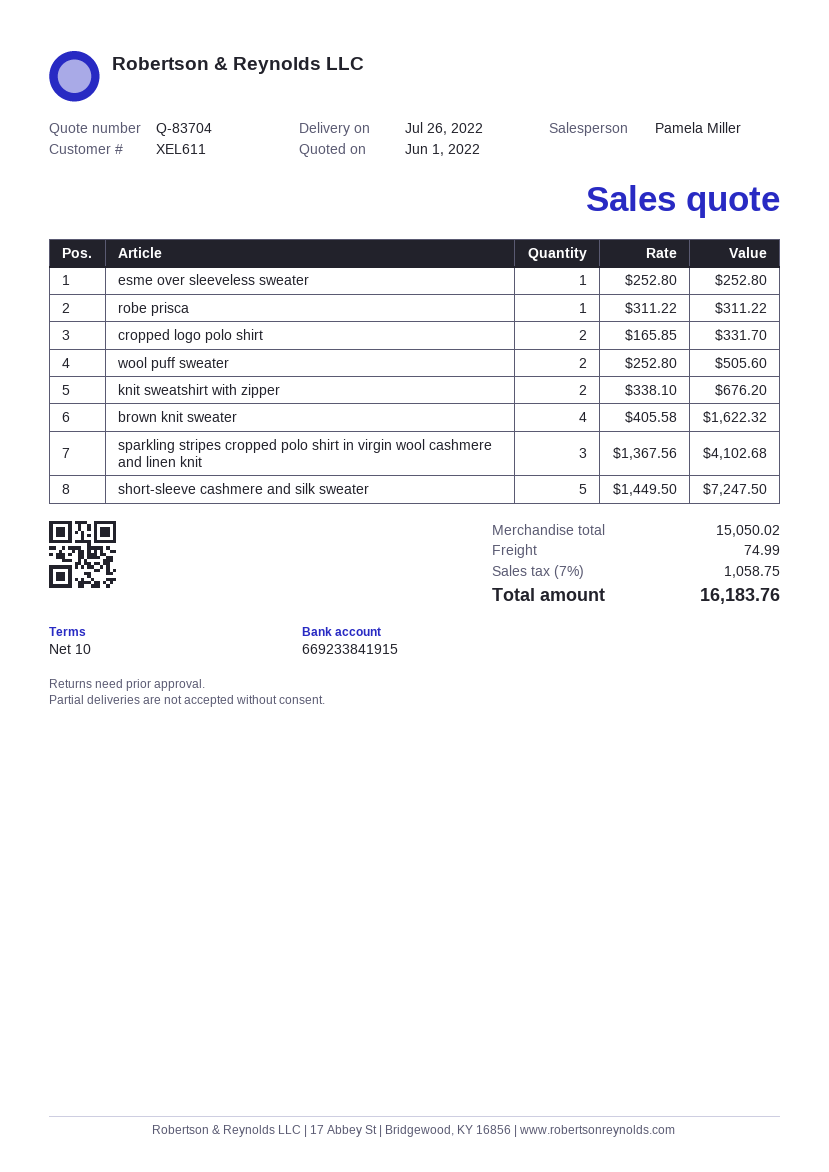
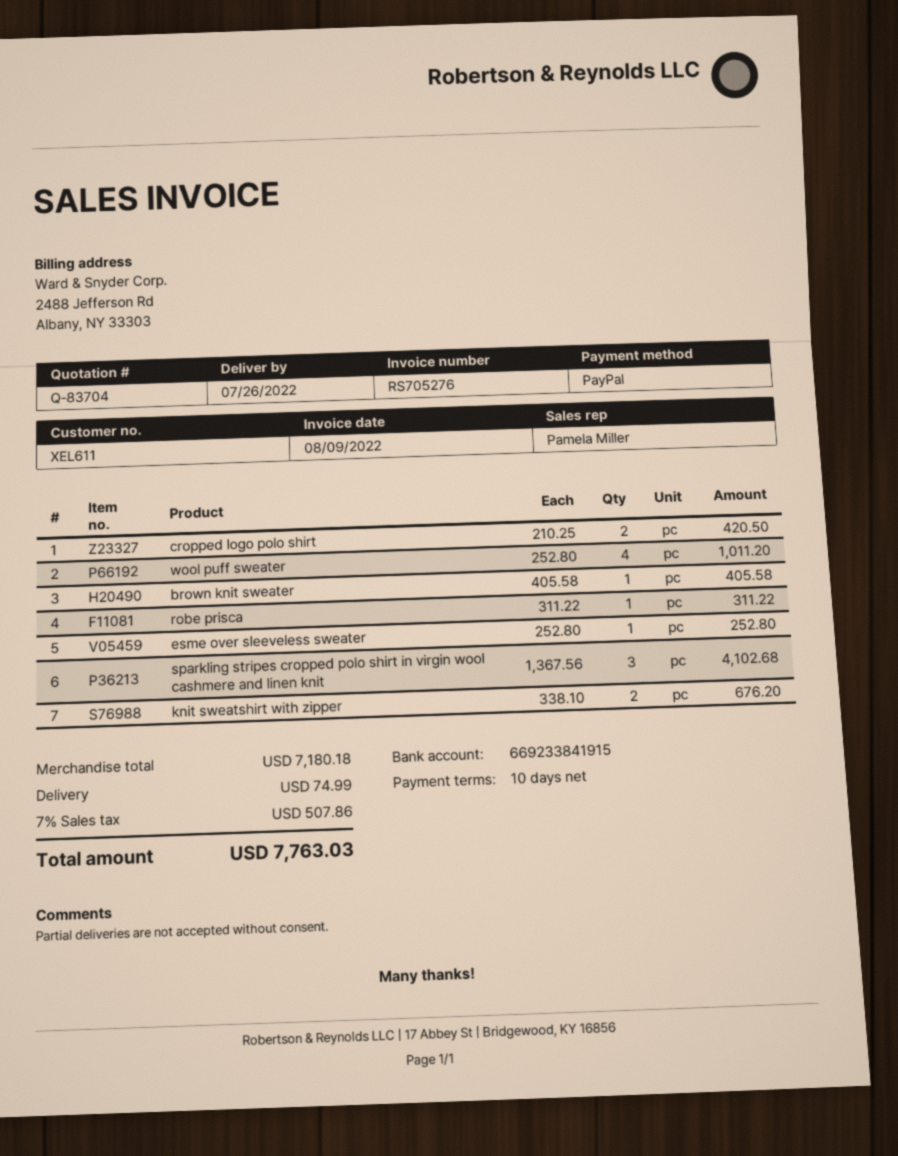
cropped logo polo shirt: 2 x 165.85 = 331.70 -> 2 x 210.25 = 420.50
wool puff sweater: 2 x 252.80 = 505.60 -> 4 x 252.80 = 1011.20
brown knit sweater: 4 x 405.58 = 1622.32 -> 1 x 405.58 = 405.58
short-sleeve cashmere and silk sweater: 5 x 1449.50 = 7247.50 -> none
subtotal: 15050.02 -> 7180.18
tax: 7% = 1058.75 -> 7% = 507.86
total: 16183.76 -> 7763.03

